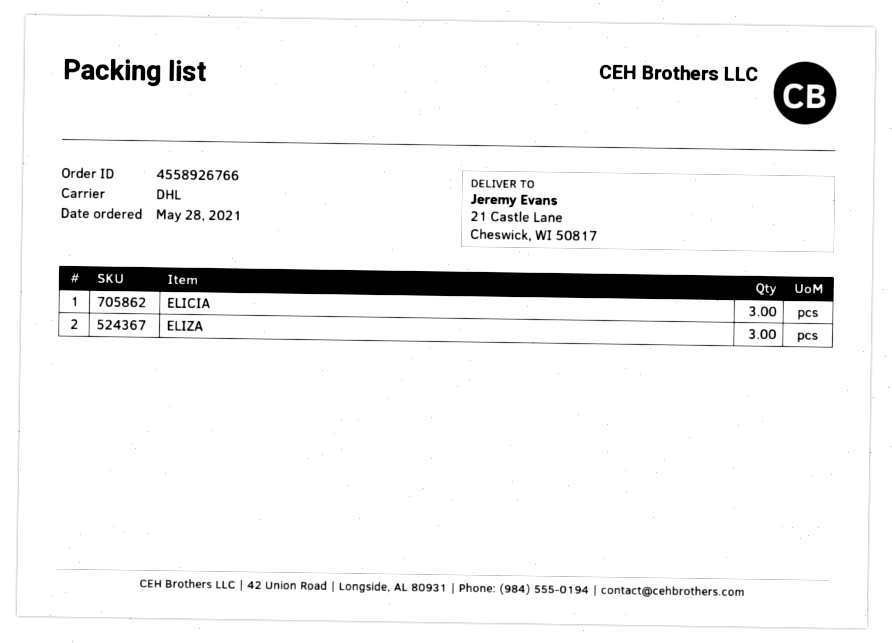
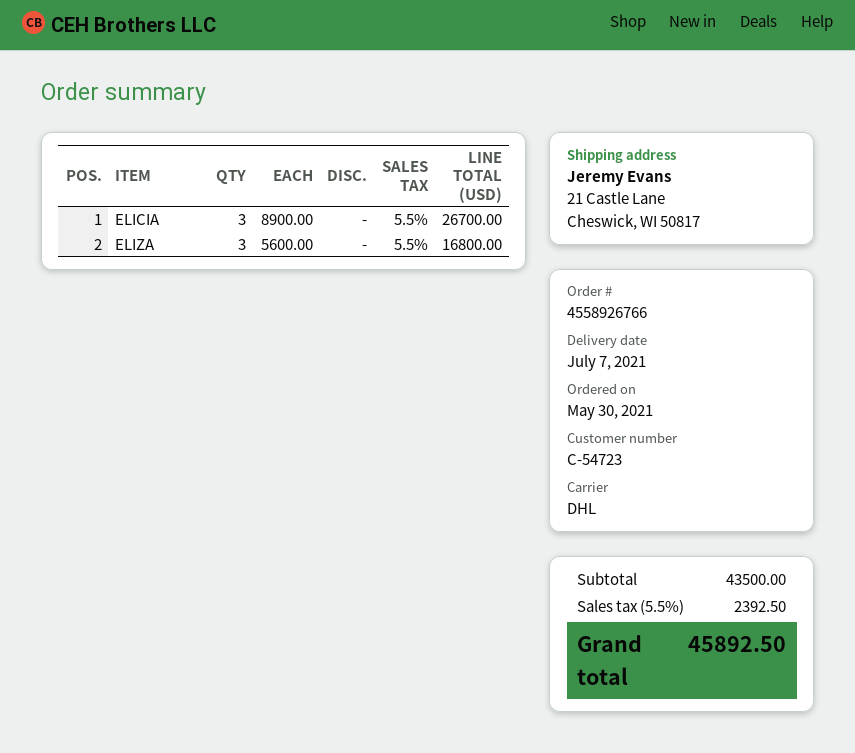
order date: 2021-05-28 -> 2021-05-30

